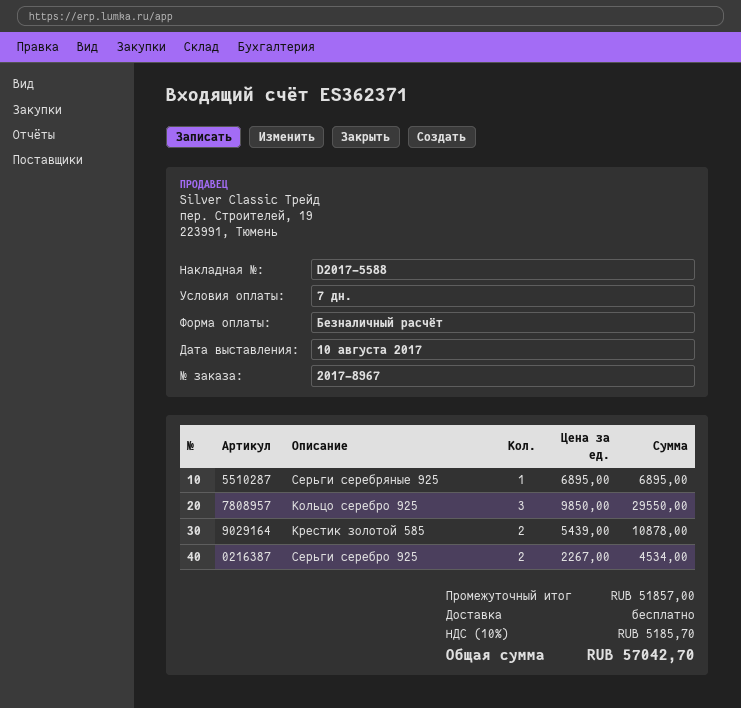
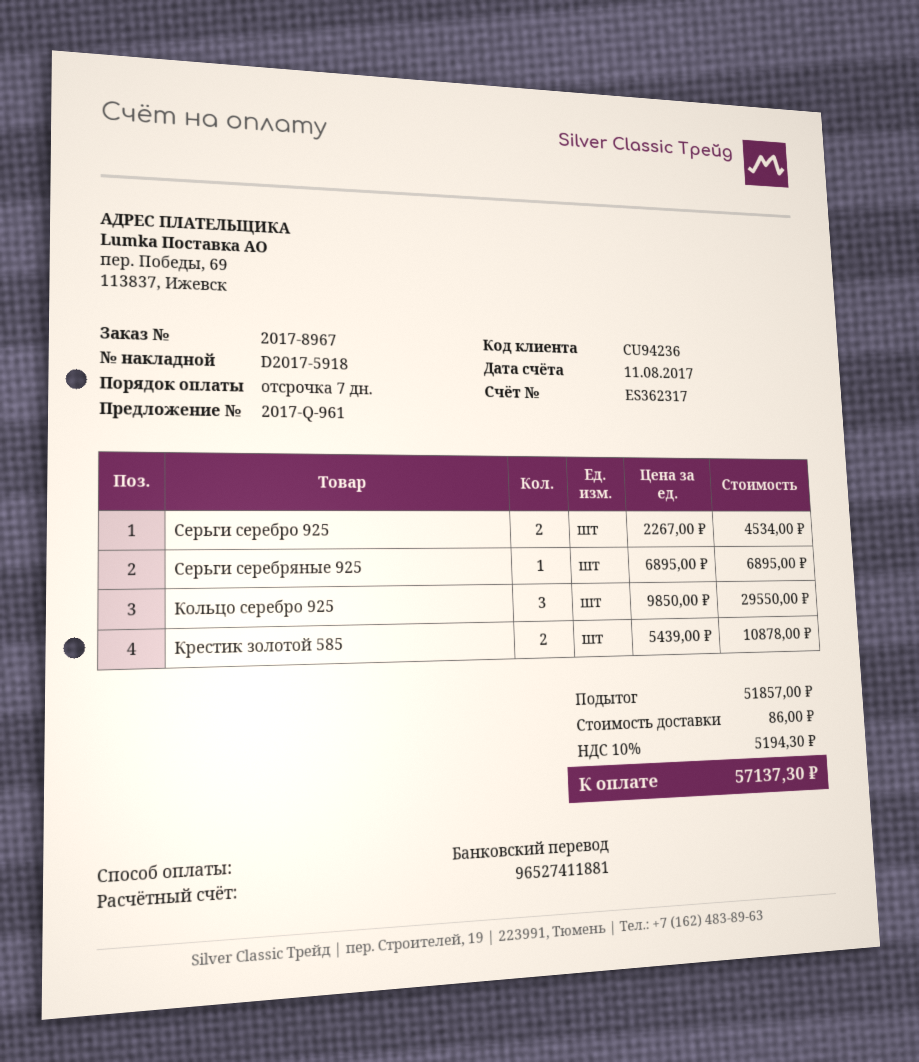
delivery note number: D2017-5588 -> D2017-5918
invoice number: ES362371 -> ES362317
invoice date: 2017-08-10 -> 2017-08-11
shipping: 0.00 -> 86.00
tax: 10% = 5185.70 -> 10% = 5194.30
total: 57042.70 -> 57137.30

